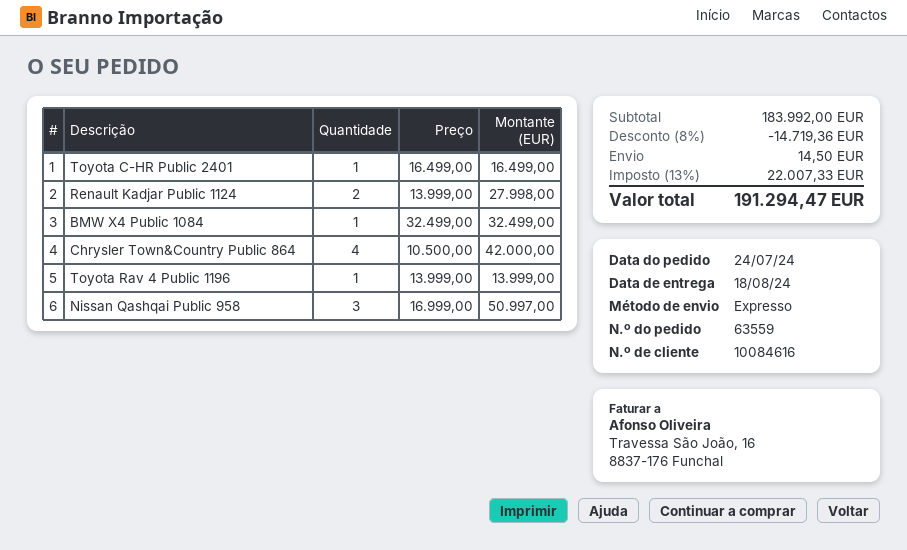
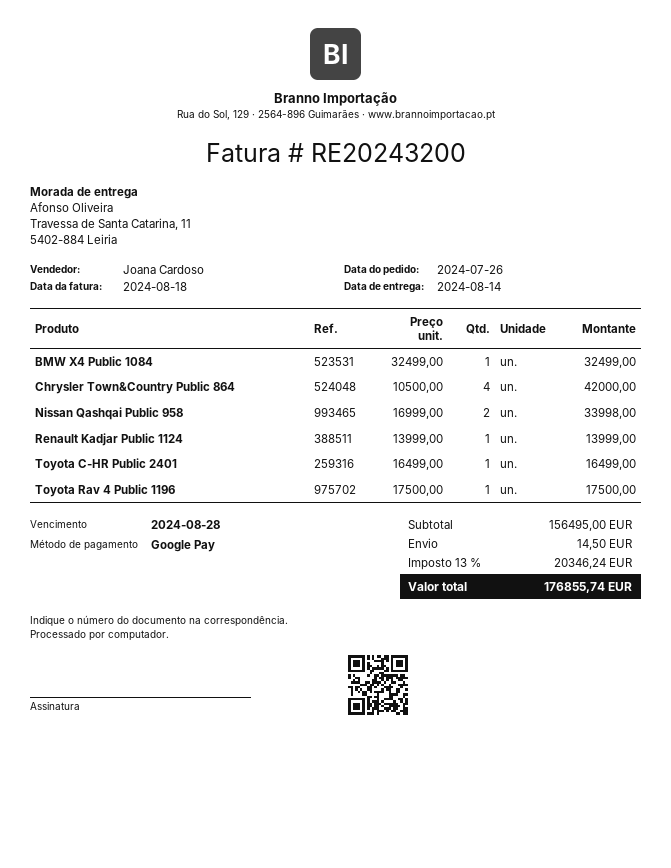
order date: 2024-07-24 -> 2024-07-26
delivery date: 2024-08-18 -> 2024-08-14
Renault Kadjar Public 1124: 2 x 13999.00 = 27998.00 -> 1 x 13999.00 = 13999.00
Toyota Rav 4 Public 1196: 1 x 13999.00 = 13999.00 -> 1 x 17500.00 = 17500.00
Nissan Qashqai Public 958: 3 x 16999.00 = 50997.00 -> 2 x 16999.00 = 33998.00
subtotal: 183992.00 -> 156495.00
discount: 8% = 14719.36 -> none
tax: 13% = 22007.33 -> 13% = 20346.24
total: 191294.47 -> 176855.74

